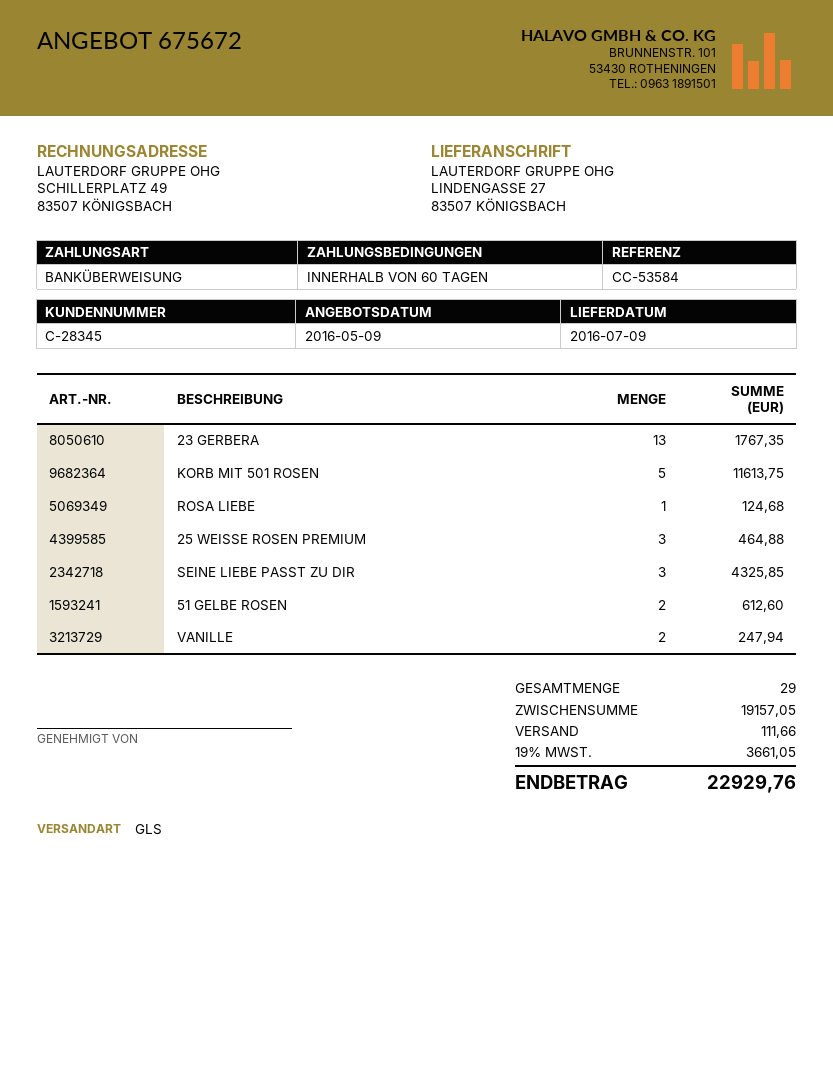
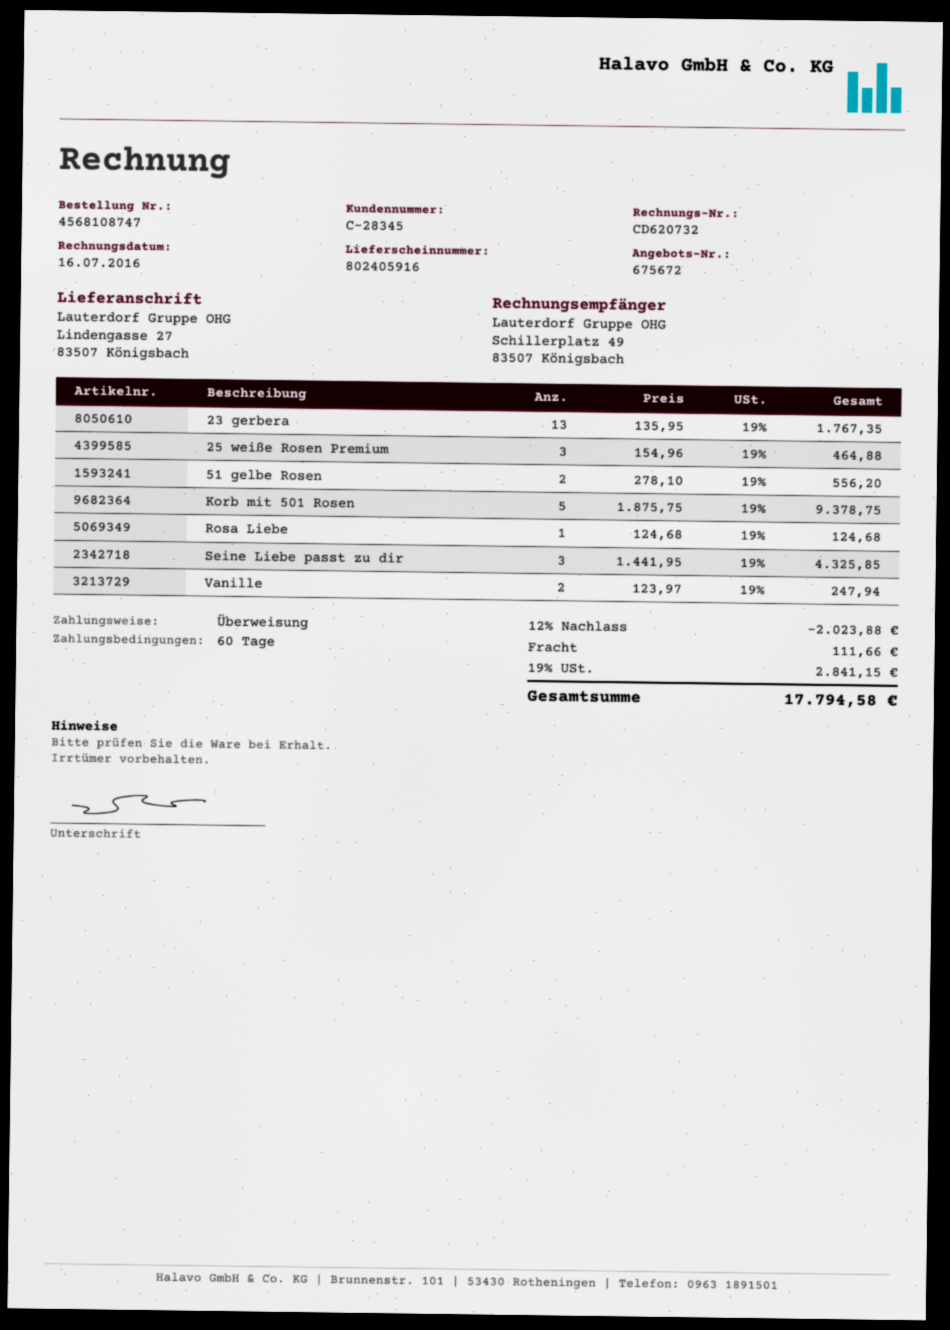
KORB MIT 501 ROSEN: 5 for 11613.75 -> 5 for 9378.75
51 GELBE ROSEN: 2 for 612.60 -> 2 for 556.20
discount: none -> 12% = 2023.88
tax: 19% = 3661.05 -> 19% = 2841.15
total: 22929.76 -> 17794.58

